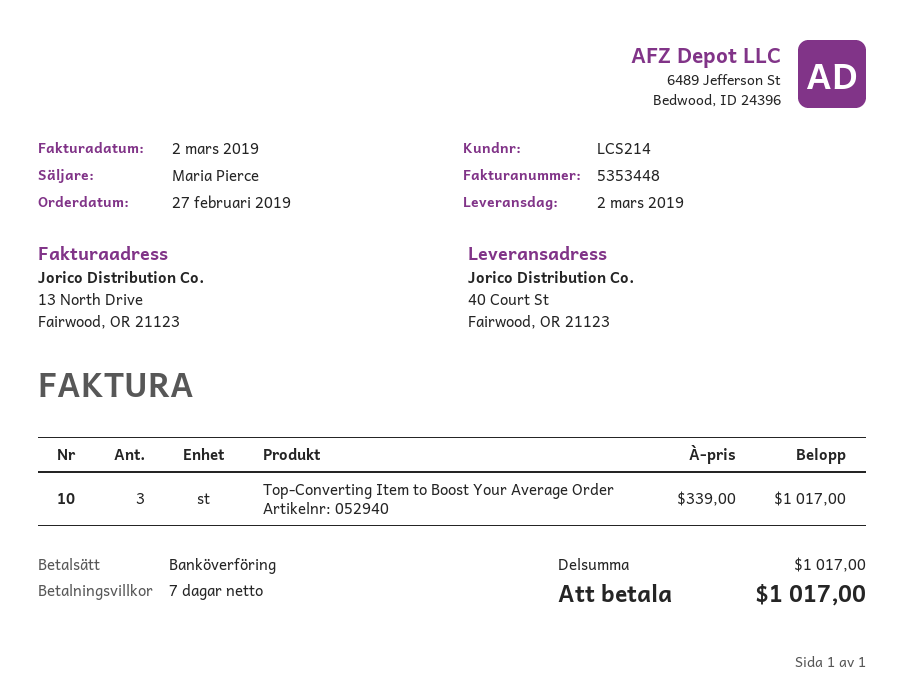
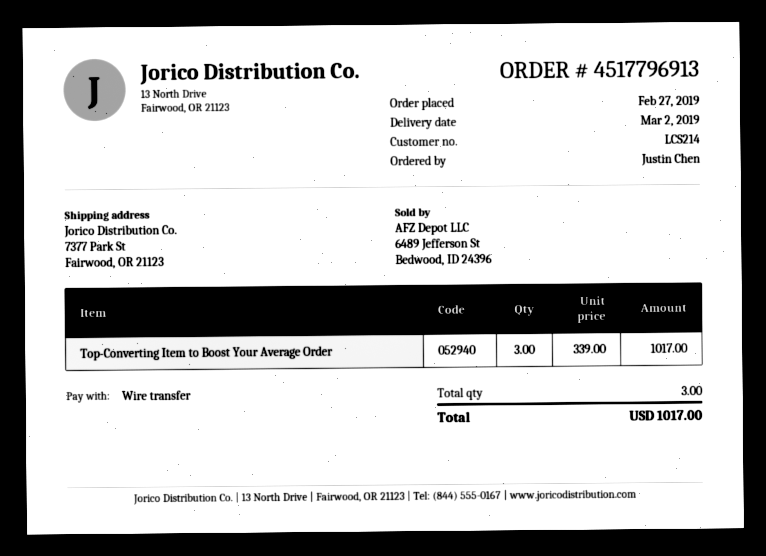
ship to: 40 Court St, Fairwood, OR 21123 -> 7377 Park St, Fairwood, OR 21123

